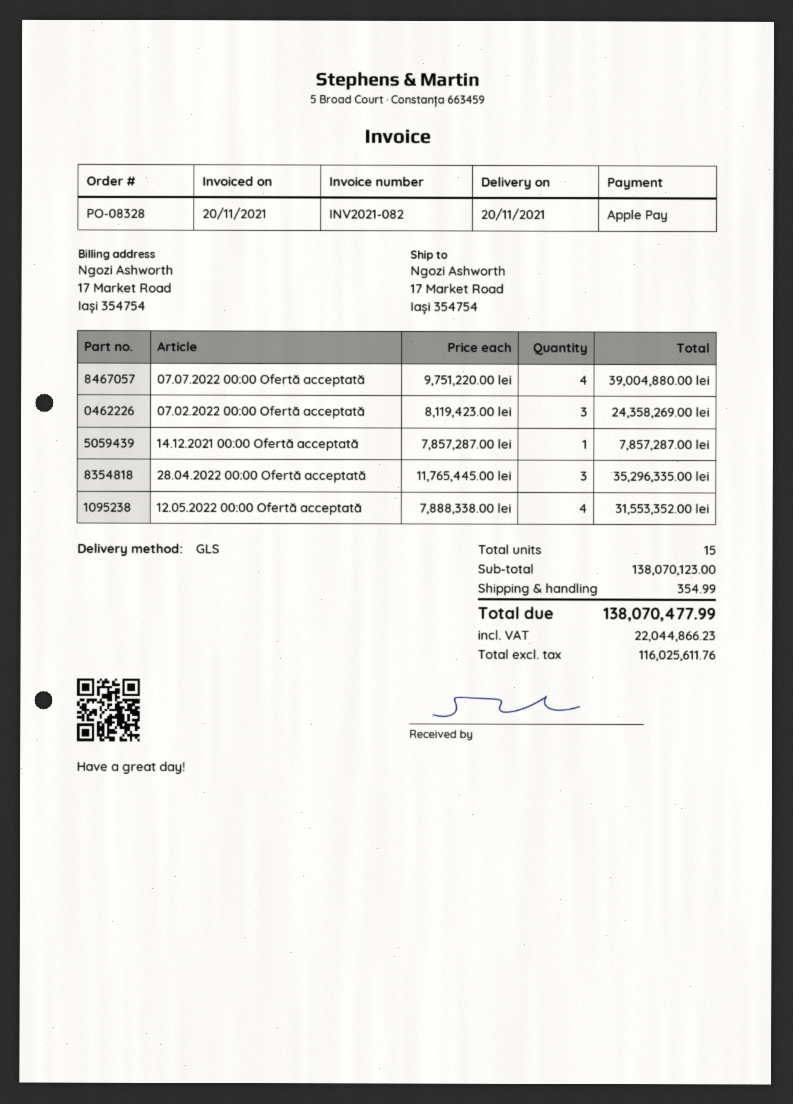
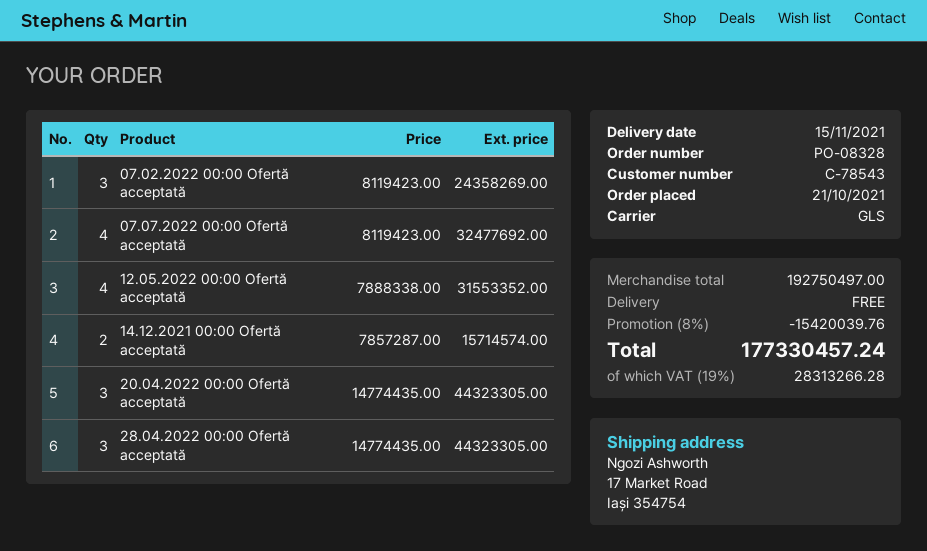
delivery date: 2021-11-20 -> 2021-11-15
07.07.2022 00:00 Ofertă acceptată: 4 x 9751220.00 = 39004880.00 -> 4 x 8119423.00 = 32477692.00
14.12.2021 00:00 Ofertă acceptată: 1 x 7857287.00 = 7857287.00 -> 2 x 7857287.00 = 15714574.00
28.04.2022 00:00 Ofertă acceptată: 3 x 11765445.00 = 35296335.00 -> 3 x 14774435.00 = 44323305.00
20.04.2022 00:00 Ofertă acceptată: none -> 3 x 14774435.00 = 44323305.00
subtotal: 138070123.00 -> 192750497.00
discount: none -> 8% = 15420039.76
shipping: 354.99 -> 0.00
tax: 22044866.23 -> 28313266.28
total: 138070477.99 -> 177330457.24

